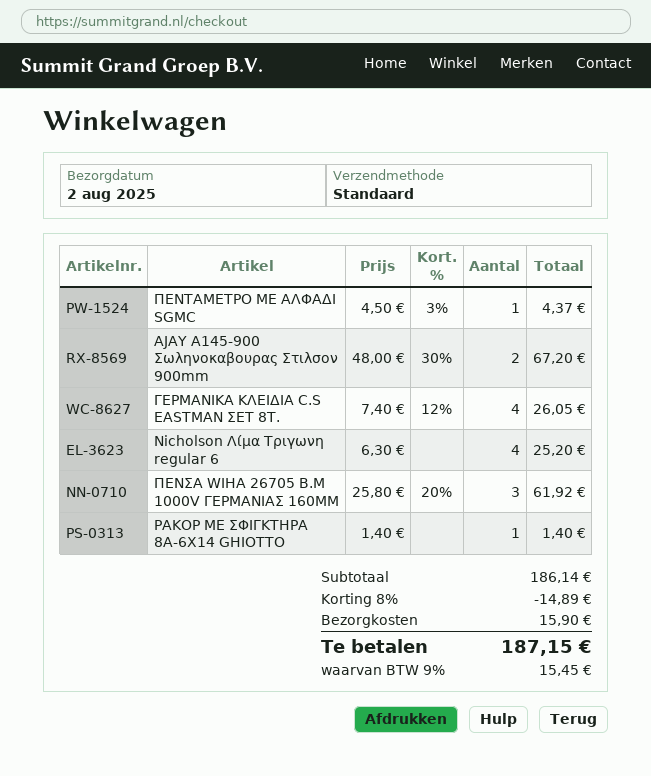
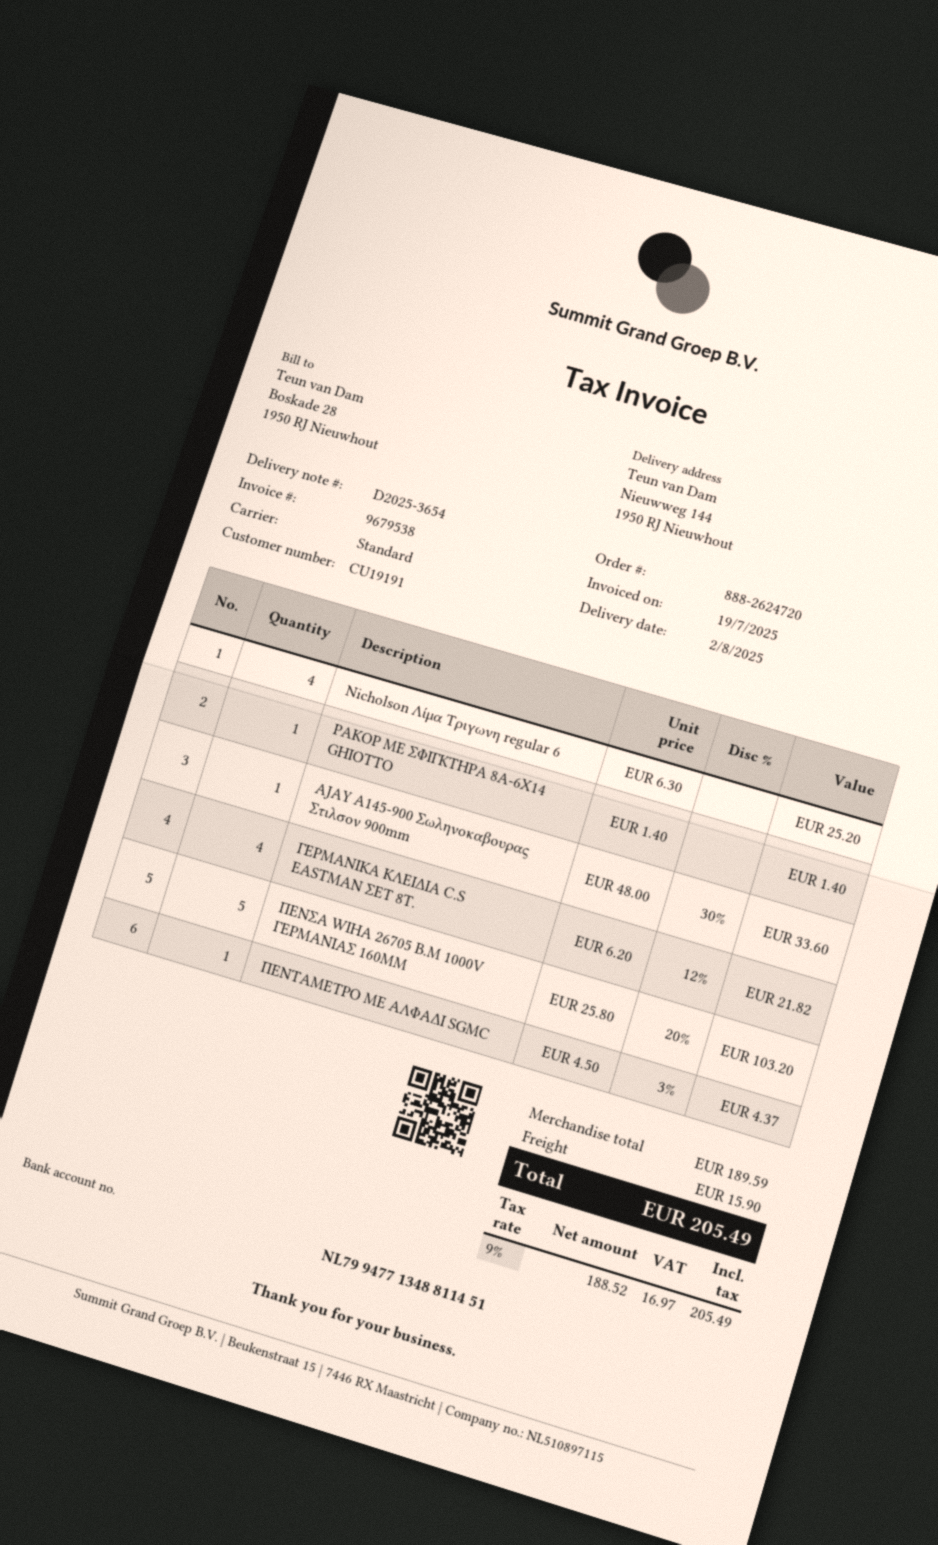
AJAY A145-900 Σωληνοκαβουρας Στιλσον 900mm: 2 x 48.00 - 30% = 67.20 -> 1 x 48.00 - 30% = 33.60
ΓΕΡΜΑΝΙΚΑ ΚΛΕΙΔΙΑ C.S EASTMAN ΣΕΤ 8T.: 4 x 7.40 - 12% = 26.05 -> 4 x 6.20 - 12% = 21.82
ΠΕΝΣΑ WIHA 26705 B.M 1000V ΓΕΡΜΑΝΙΑΣ 160ΜΜ: 3 x 25.80 - 20% = 61.92 -> 5 x 25.80 - 20% = 103.20
subtotal: 186.14 -> 189.59
discount: 8% = 14.89 -> none
tax: 9% = 15.45 -> 9% = 16.97
total: 187.15 -> 205.49

